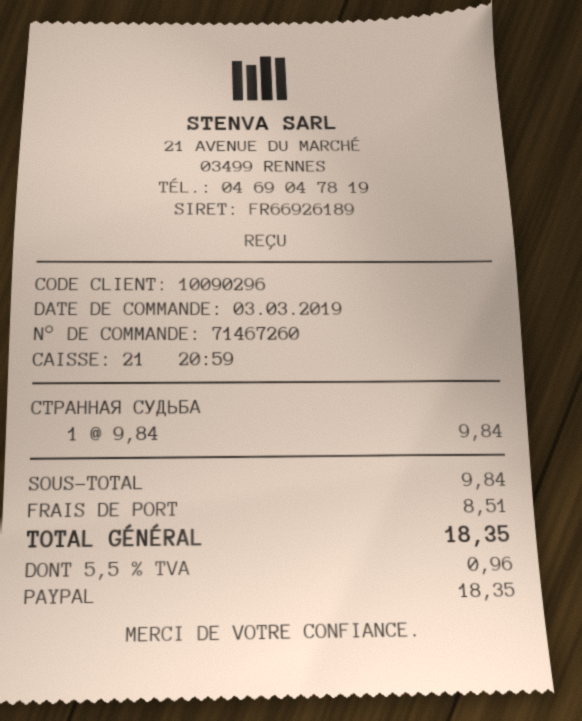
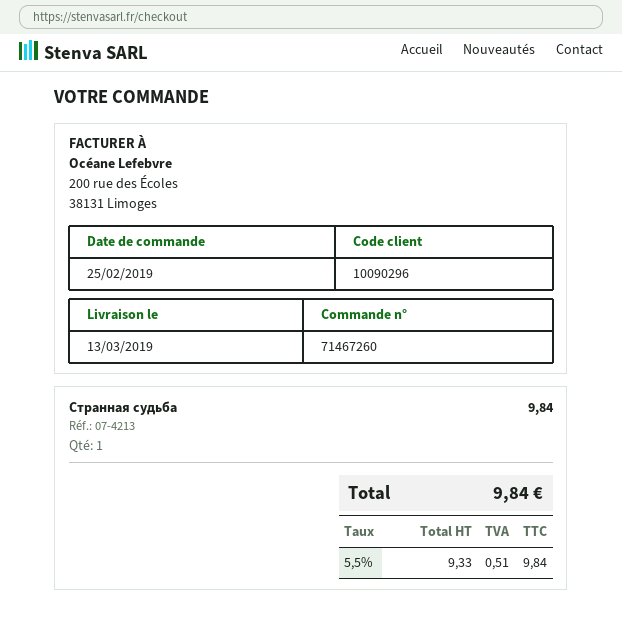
order date: 2019-03-03 -> 2019-02-25
shipping: 8.51 -> none
tax: 5.5% = 0.96 -> 5.5% = 0.51
total: 18.35 -> 9.84

